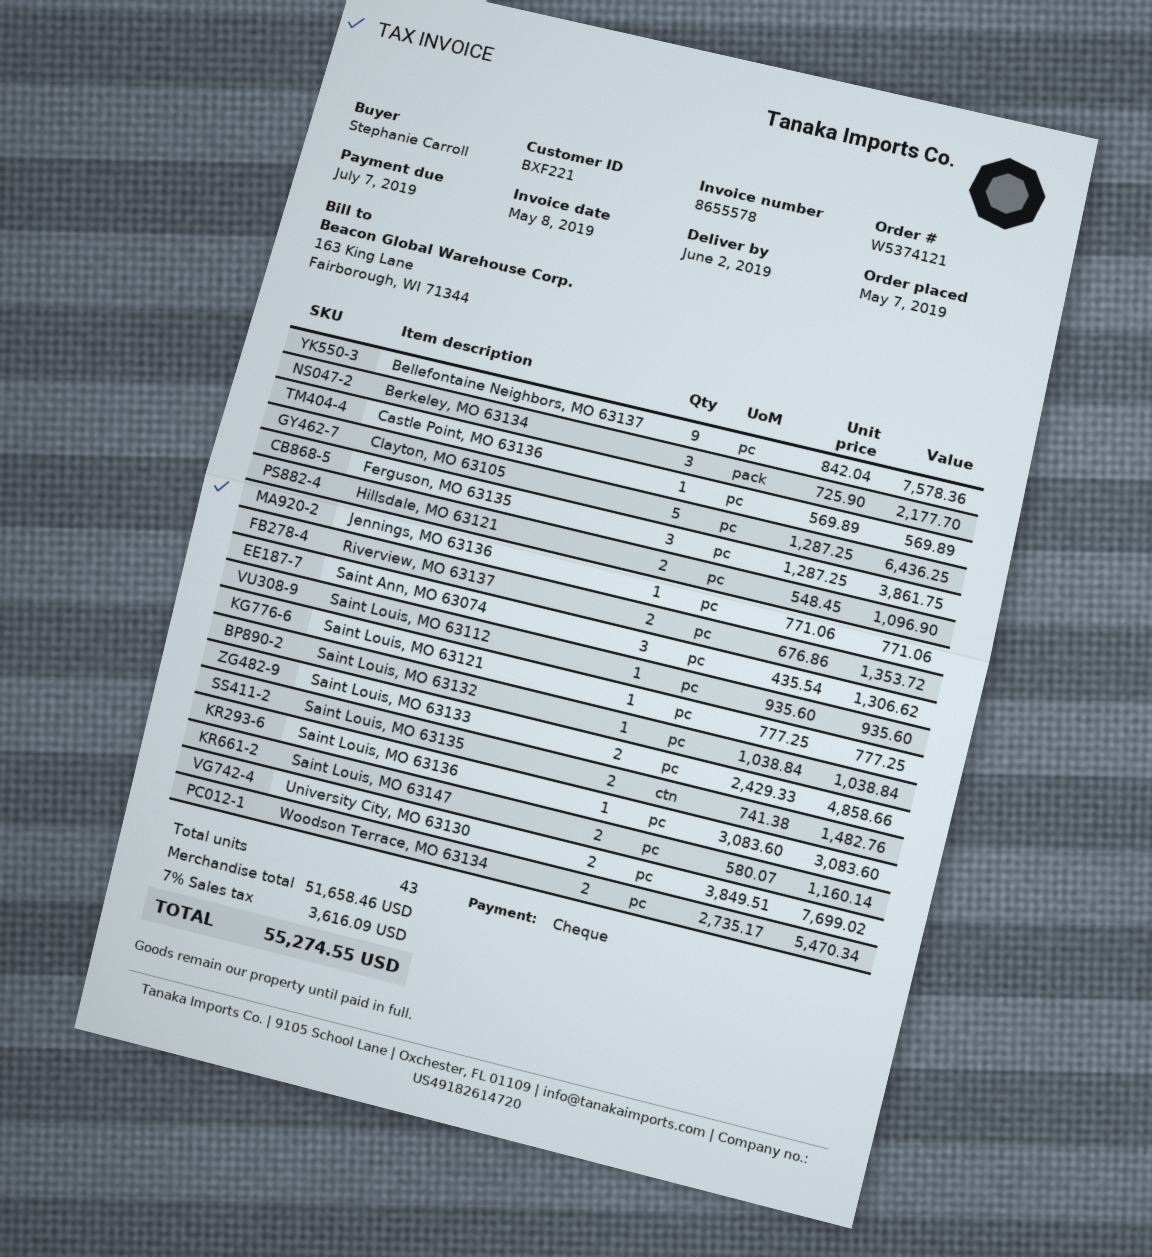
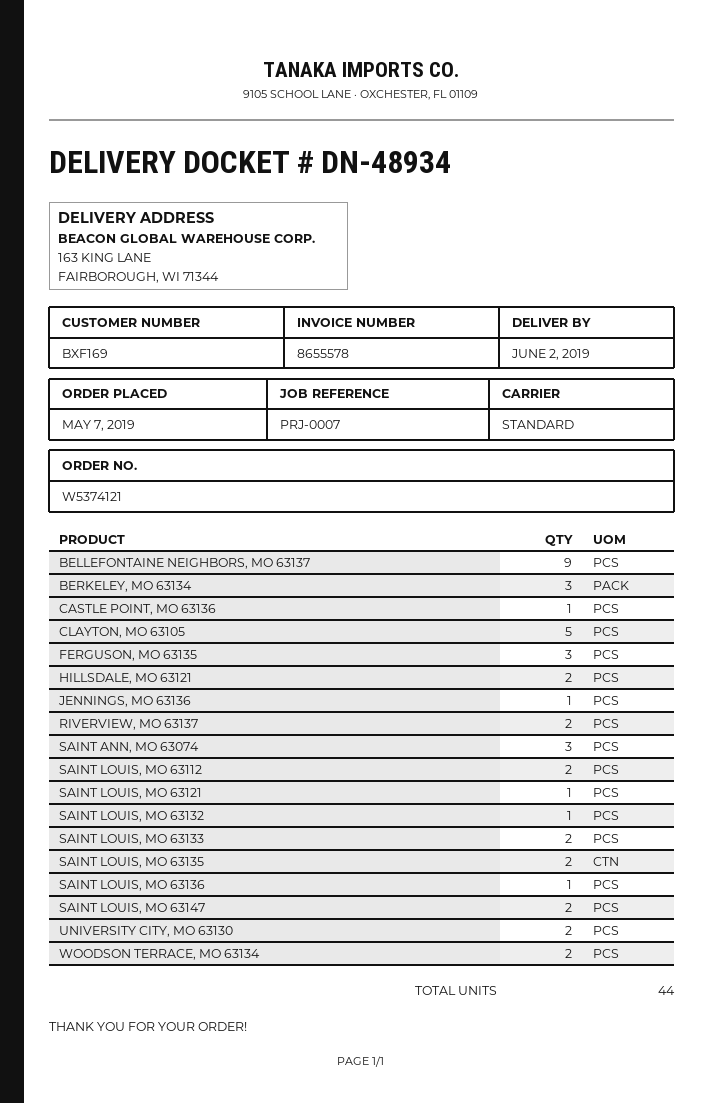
customer number: BXF221 -> BXF169
Saint Louis, MO 63112: 1 -> 2
total quantity: 43 -> 44

